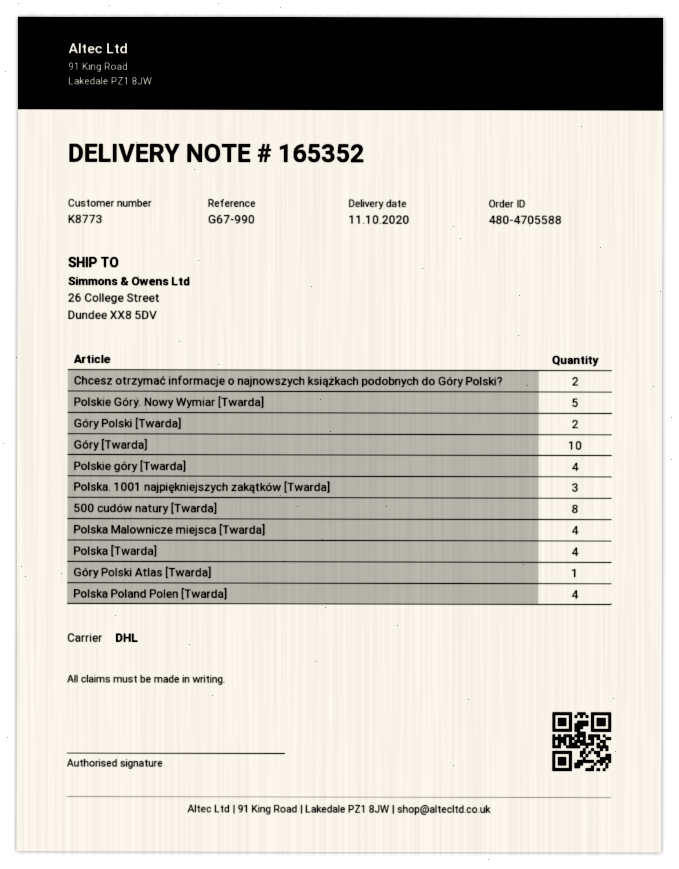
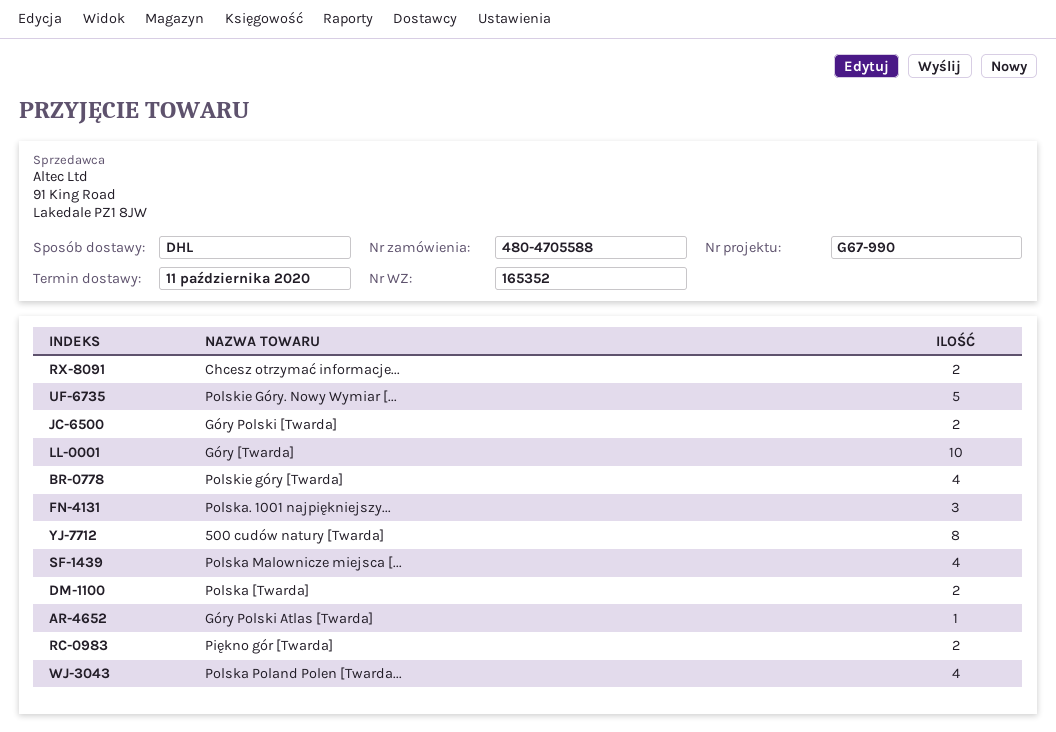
Polska [Twarda]: 4 -> 2
Piękno gór [Twarda]: none -> 2

